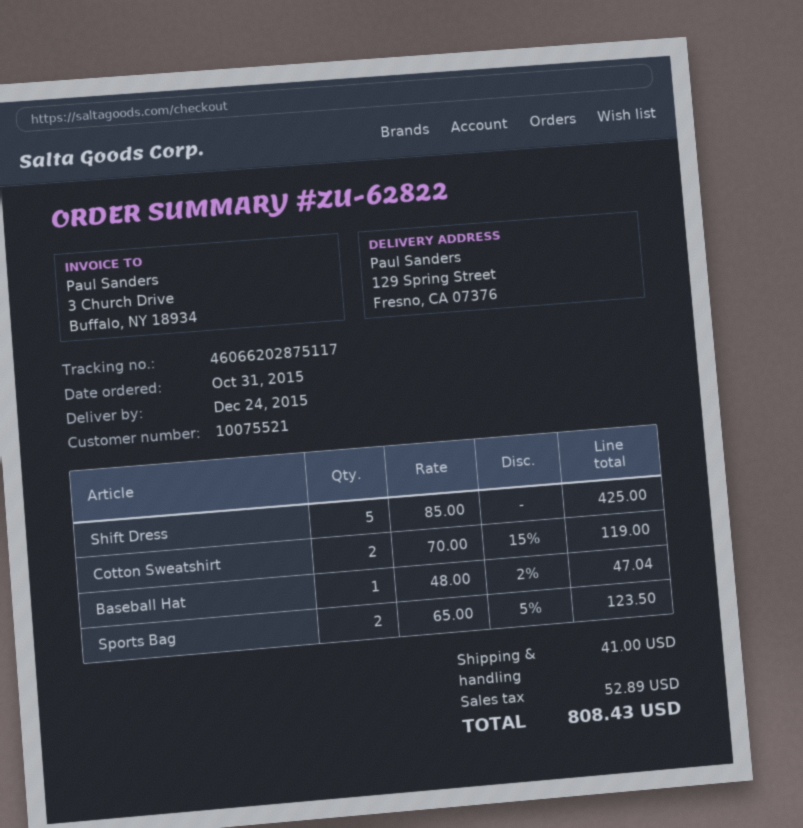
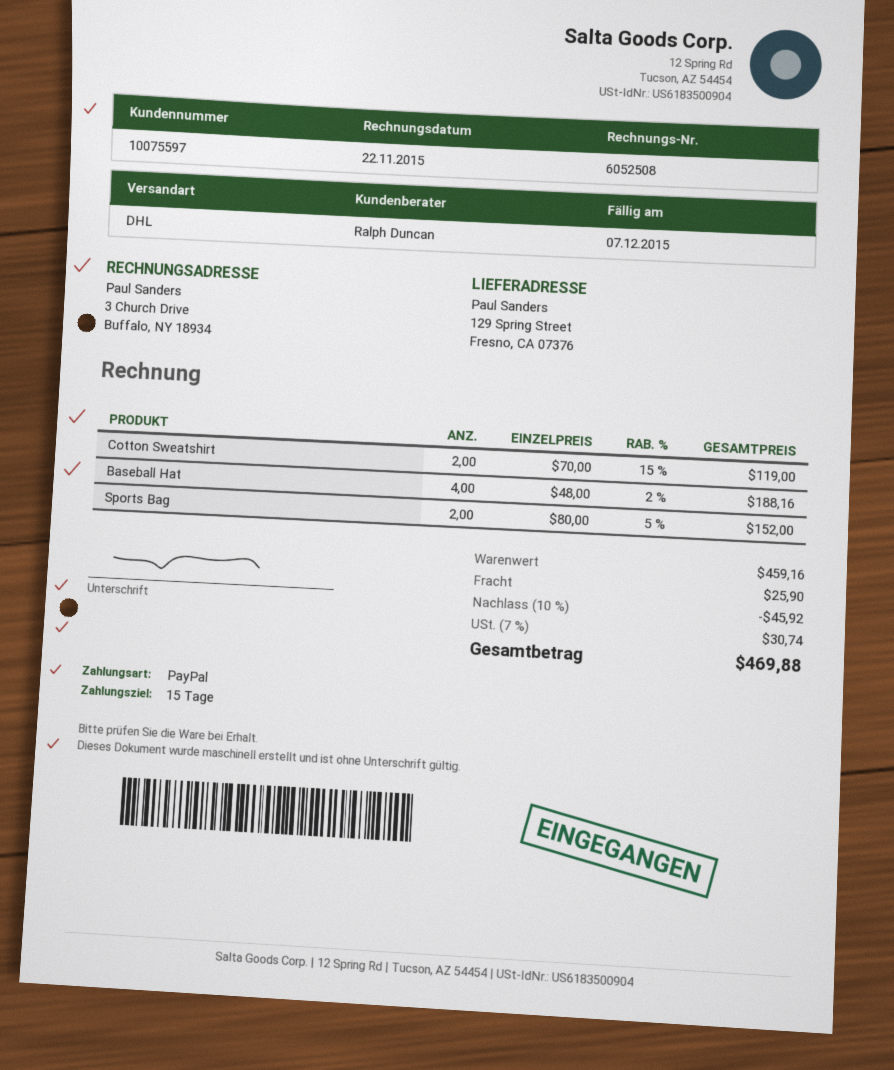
customer number: 10075521 -> 10075597
Shift Dress: 5 x 85.00 = 425.00 -> none
Baseball Hat: 1 x 48.00 - 2% = 47.04 -> 4 x 48.00 - 2% = 188.16
Sports Bag: 2 x 65.00 - 5% = 123.50 -> 2 x 80.00 - 5% = 152.00
discount: none -> 10% = 45.92
shipping: 41.00 -> 25.90
tax: 52.89 -> 30.74
total: 808.43 -> 469.88

